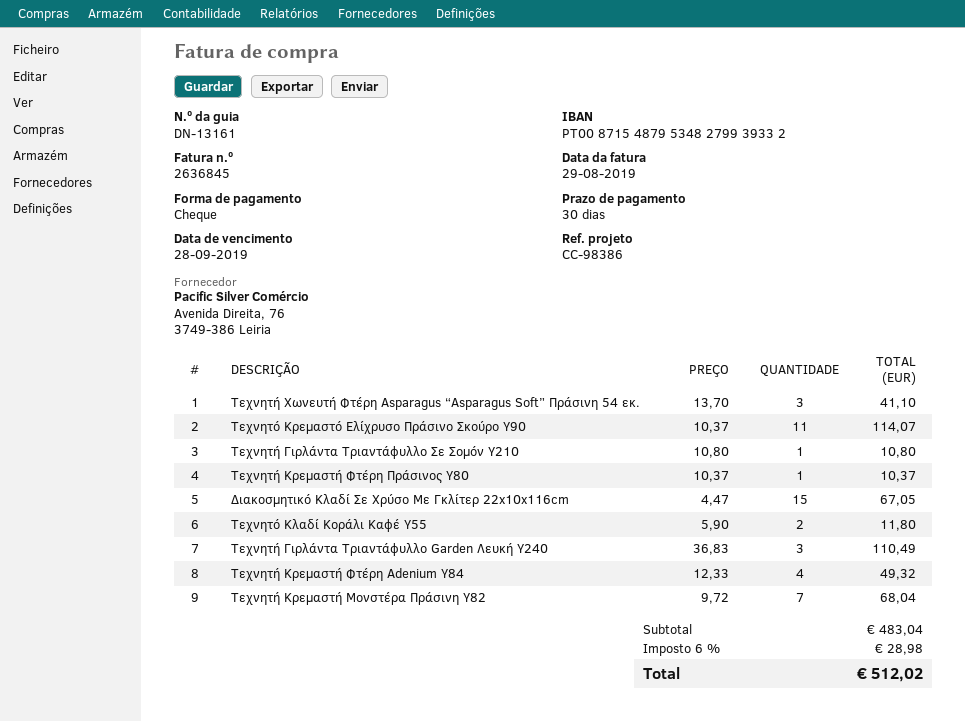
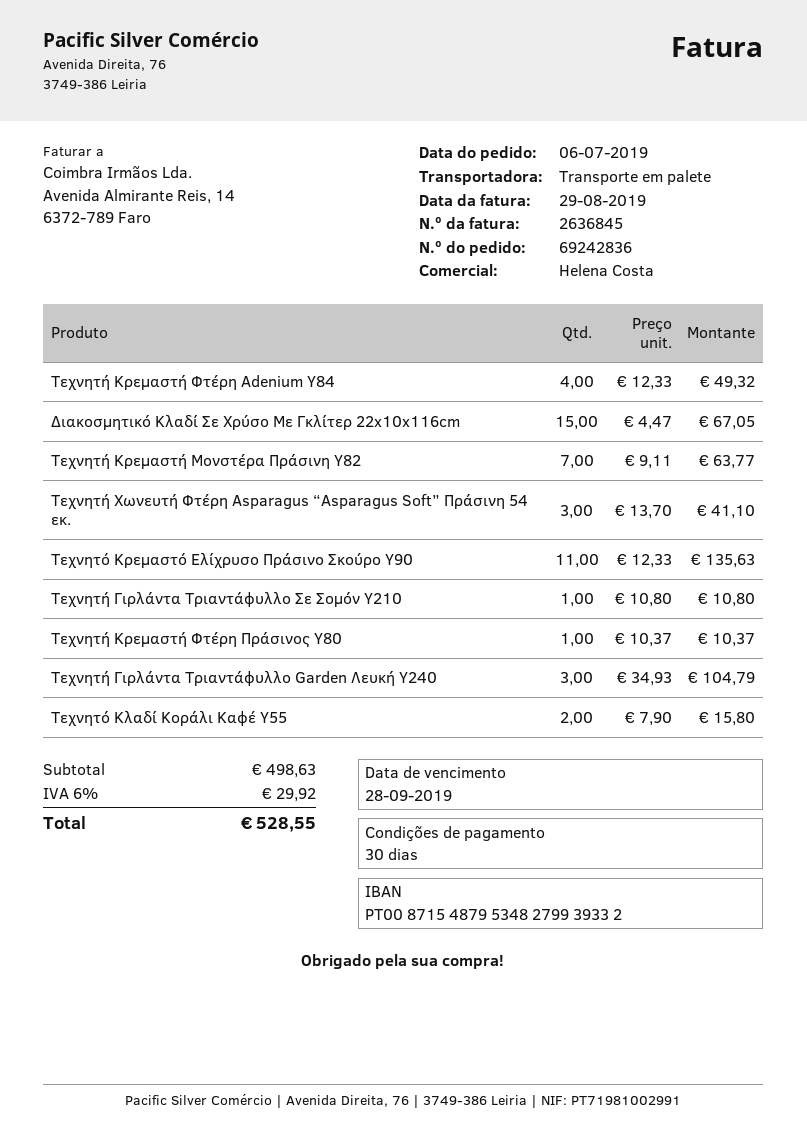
Τεχνητό Κρεμαστό Ελίχρυσο Πράσινο Σκούρο Υ90: 11 x 10.37 = 114.07 -> 11 x 12.33 = 135.63
Τεχνητό Κλαδί Κοράλι Καφέ Υ55: 2 x 5.90 = 11.80 -> 2 x 7.90 = 15.80
Τεχνητή Γιρλάντα Τριαντάφυλλο Garden Λευκή Υ240: 3 x 36.83 = 110.49 -> 3 x 34.93 = 104.79
Τεχνητή Κρεμαστή Μονστέρα Πράσινη Υ82: 7 x 9.72 = 68.04 -> 7 x 9.11 = 63.77
subtotal: 483.04 -> 498.63
tax: 6% = 28.98 -> 6% = 29.92
total: 512.02 -> 528.55

